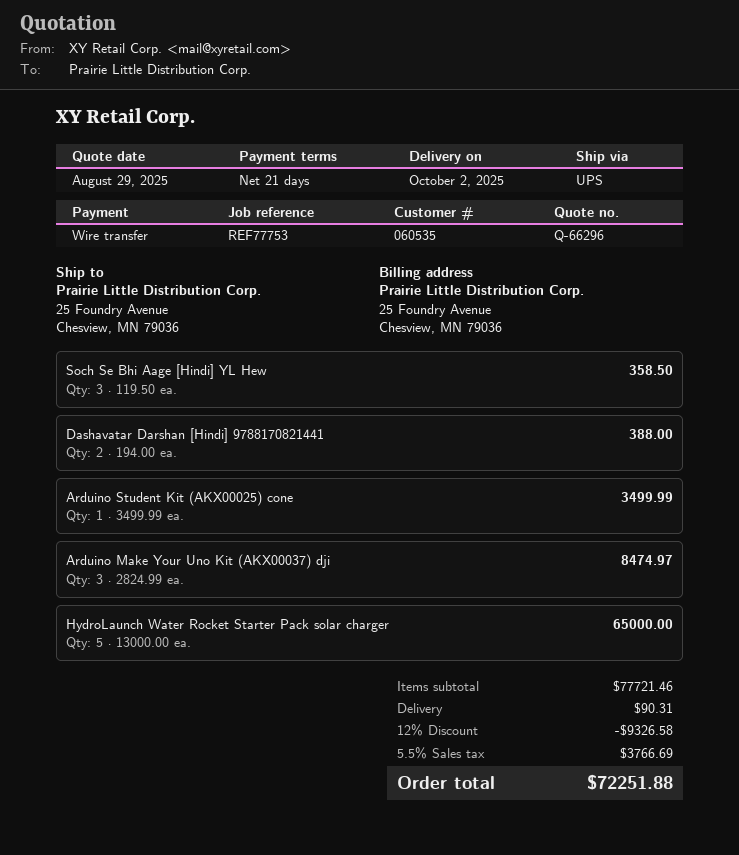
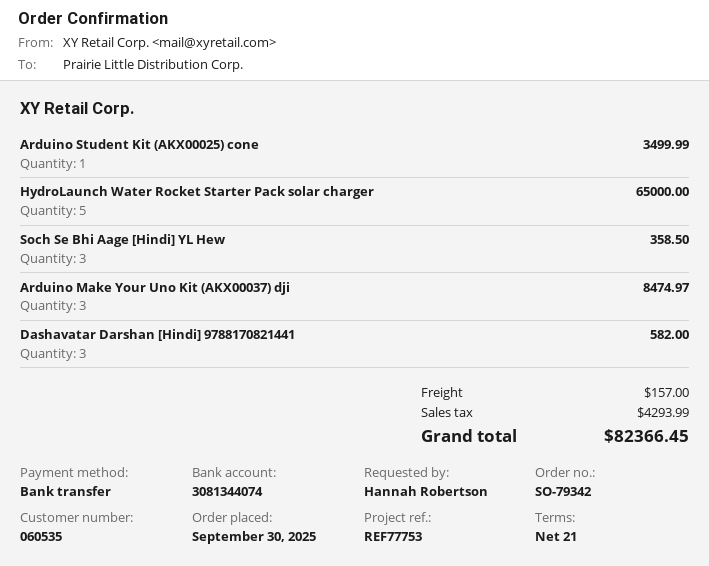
Dashavatar Darshan [Hindi] 9788170821441: 2 for 388.00 -> 3 for 582.00
discount: 12% = 9326.58 -> none
shipping: 90.31 -> 157.00
tax: 3766.69 -> 4293.99
total: 72251.88 -> 82366.45

